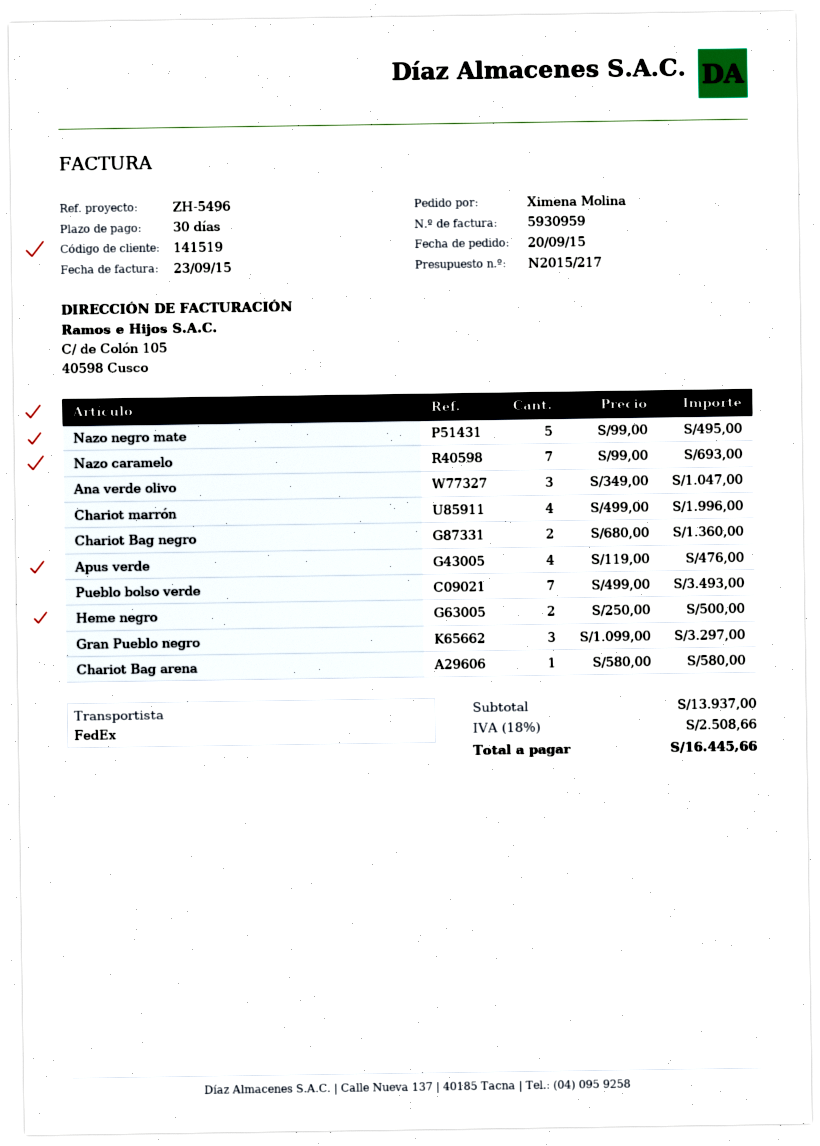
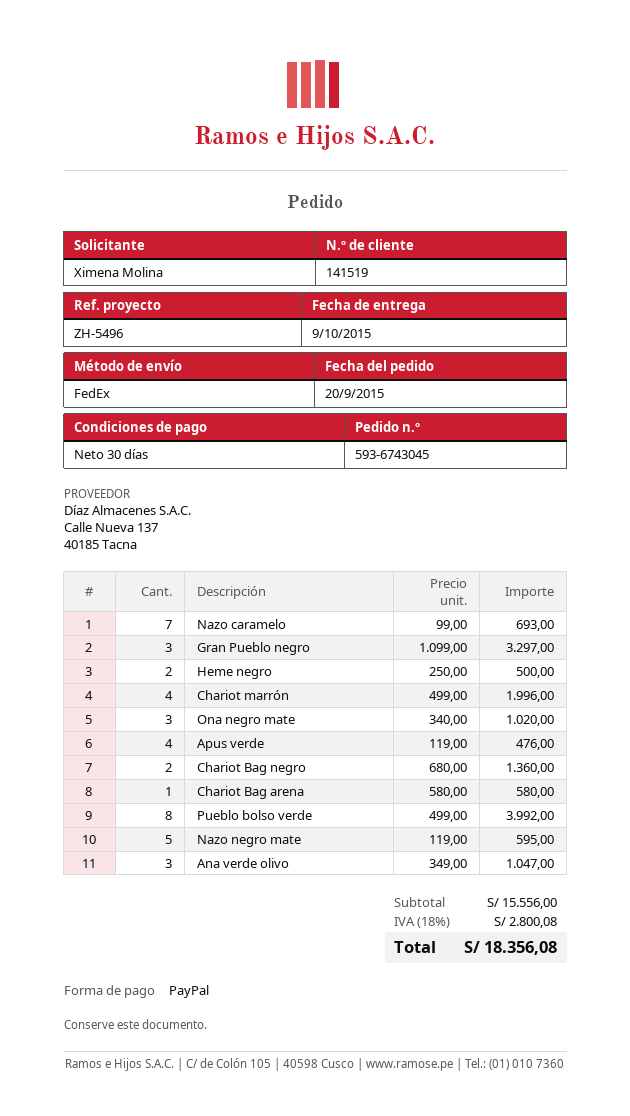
Nazo negro mate: 5 x 99.00 = 495.00 -> 5 x 119.00 = 595.00
Pueblo bolso verde: 7 x 499.00 = 3493.00 -> 8 x 499.00 = 3992.00
Ona negro mate: none -> 3 x 340.00 = 1020.00
subtotal: 13937.00 -> 15556.00
tax: 18% = 2508.66 -> 18% = 2800.08
total: 16445.66 -> 18356.08

